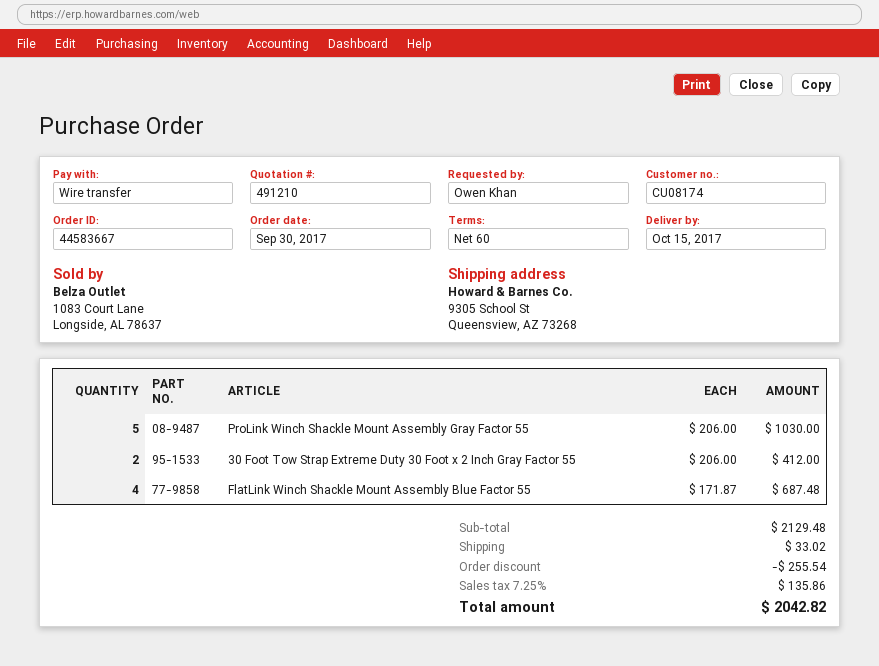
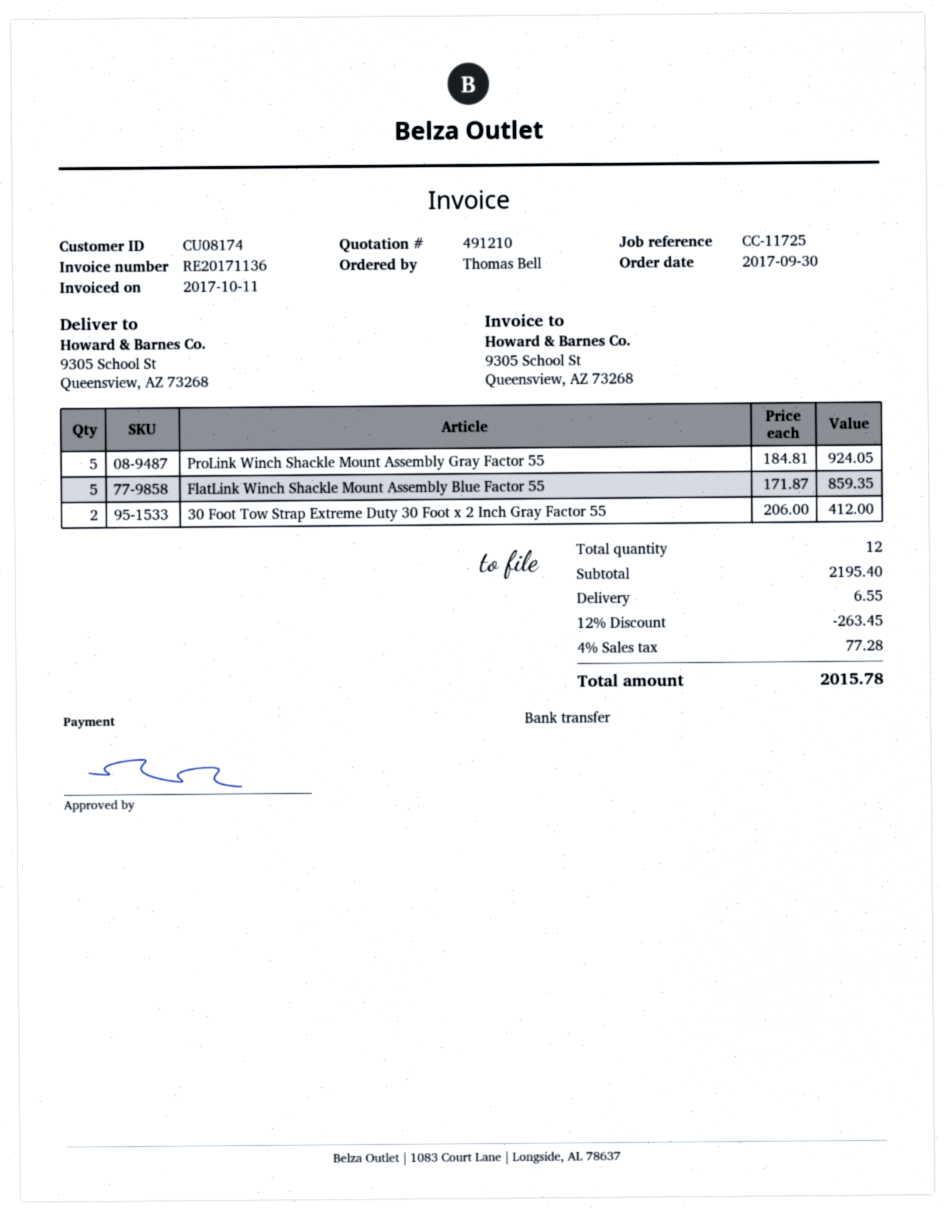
ordered by: Owen Khan -> Thomas Bell
ProLink Winch Shackle Mount Assembly Gray Factor 55: 5 x 206.00 = 1030.00 -> 5 x 184.81 = 924.05
FlatLink Winch Shackle Mount Assembly Blue Factor 55: 4 x 171.87 = 687.48 -> 5 x 171.87 = 859.35
subtotal: 2129.48 -> 2195.40
discount: 255.54 -> 263.45
shipping: 33.02 -> 6.55
tax: 7.25% = 135.86 -> 4% = 77.28
total: 2042.82 -> 2015.78

